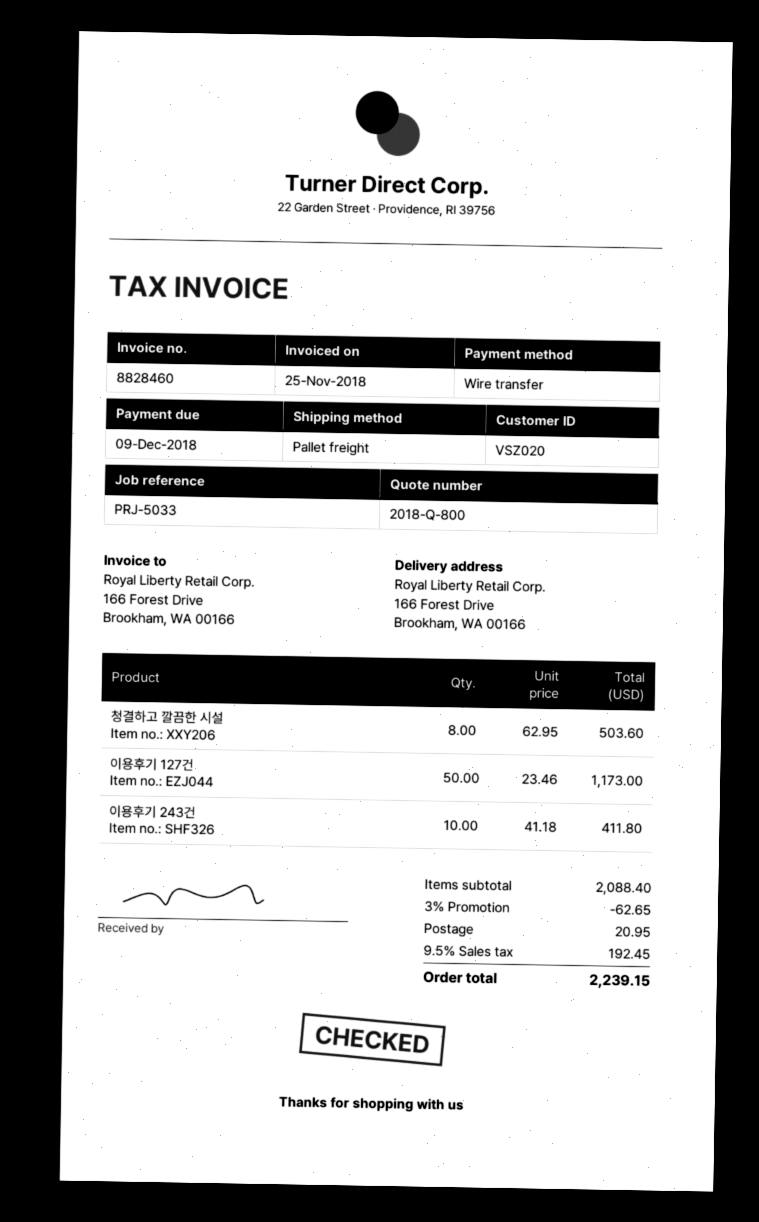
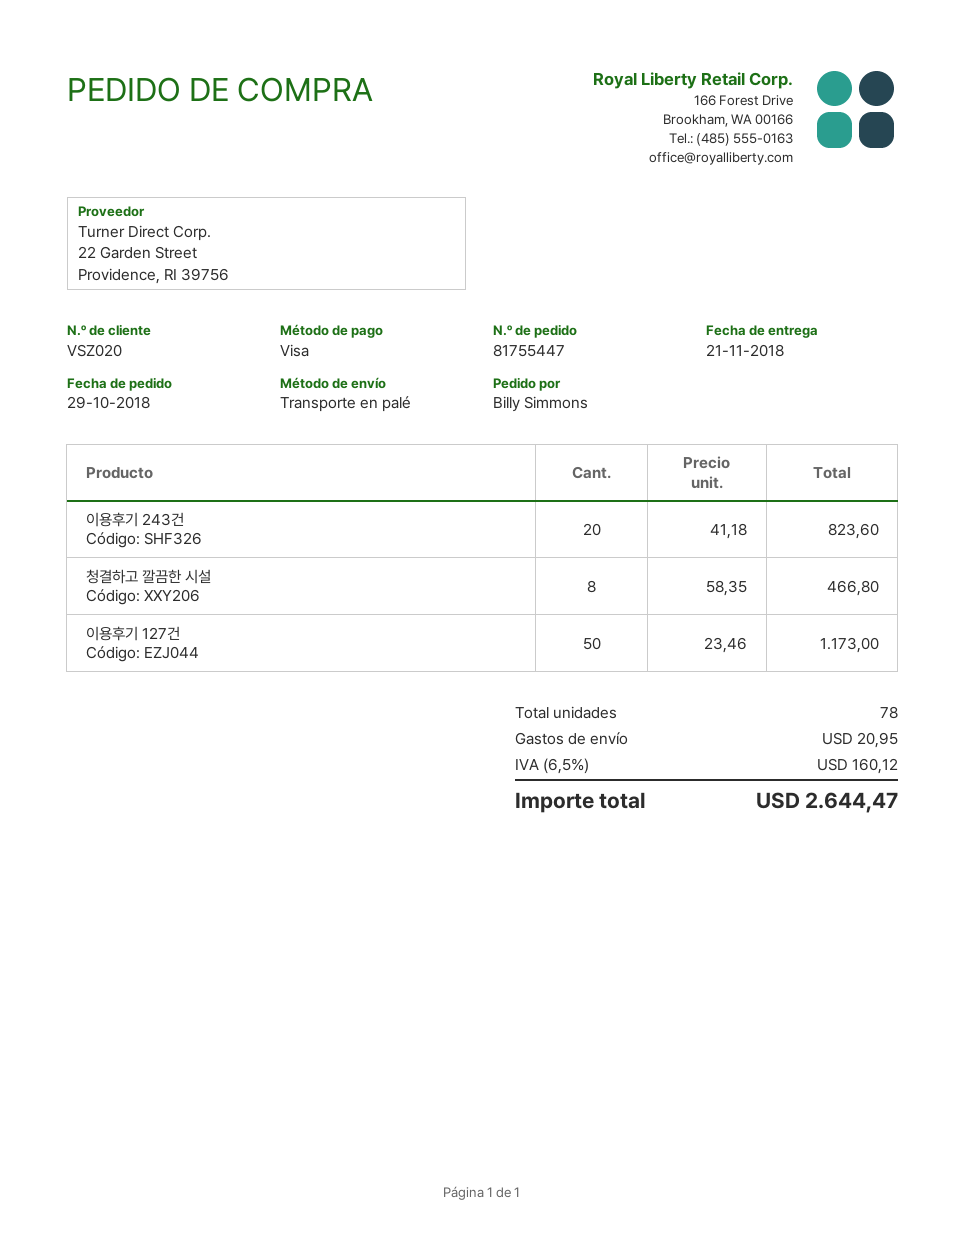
payment method: bank transfer -> Visa
청결하고 깔끔한 시설: 8 x 62.95 = 503.60 -> 8 x 58.35 = 466.80
이용후기 243건: 10 x 41.18 = 411.80 -> 20 x 41.18 = 823.60
discount: 3% = 62.65 -> none
tax: 9.5% = 192.45 -> 6.5% = 160.12
total: 2239.15 -> 2644.47

